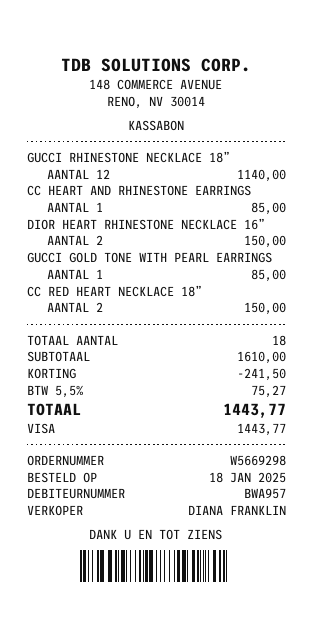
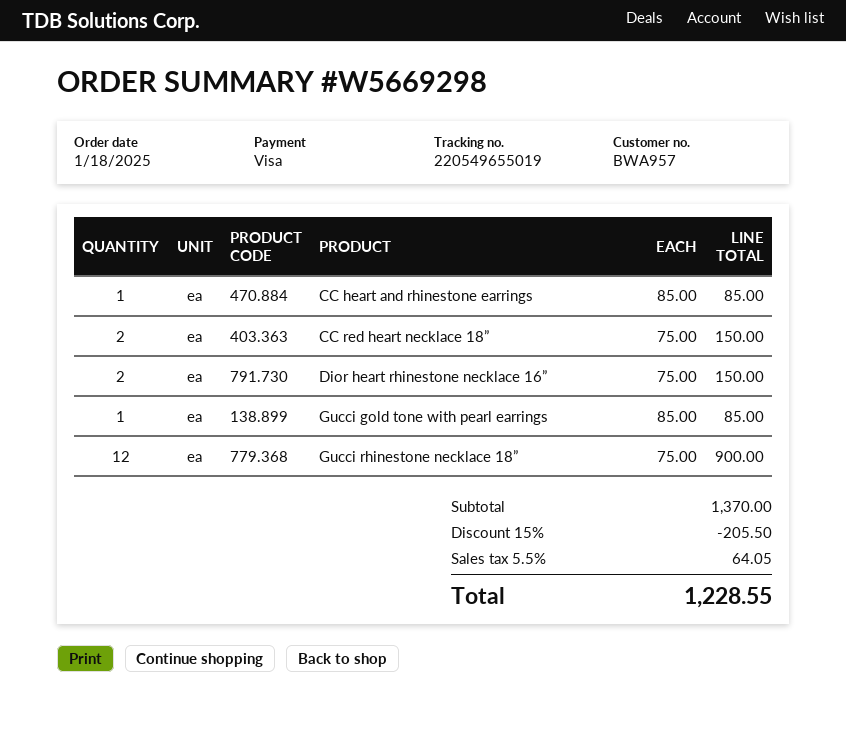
GUCCI RHINESTONE NECKLACE 18”: 12 for 1140.00 -> 12 for 900.00
subtotal: 1610.00 -> 1370.00
discount: 241.50 -> 205.50
tax: 5.5% = 75.27 -> 5.5% = 64.05
total: 1443.77 -> 1228.55

